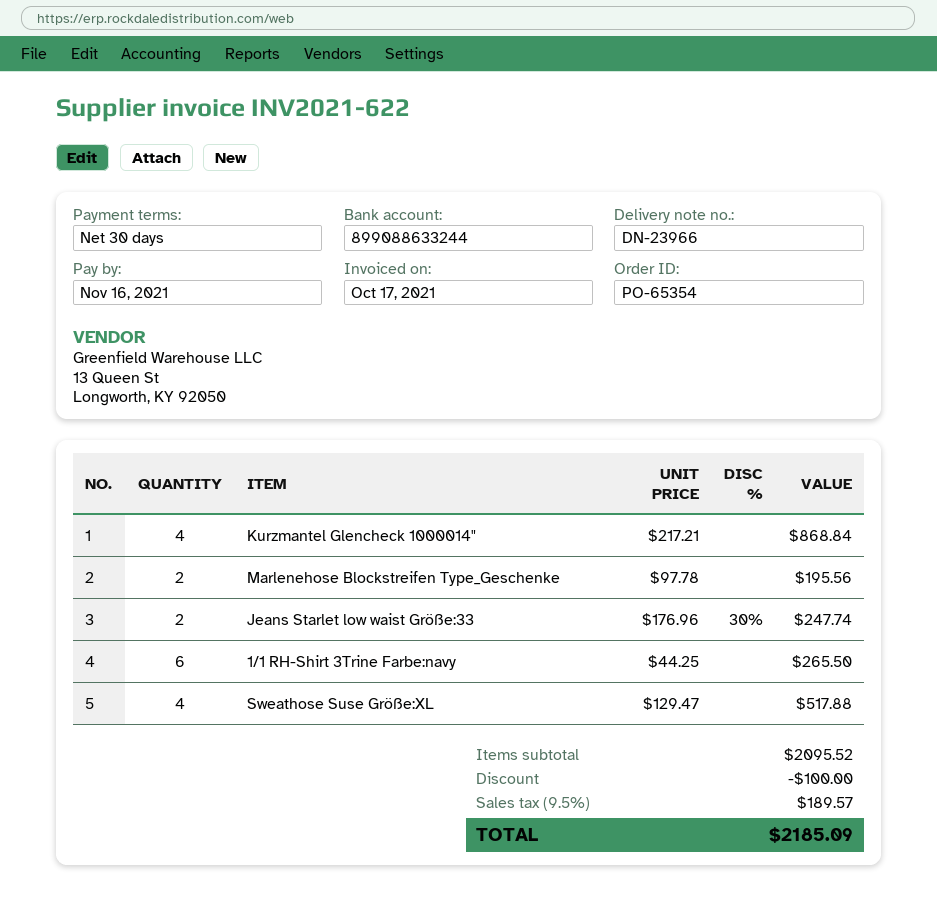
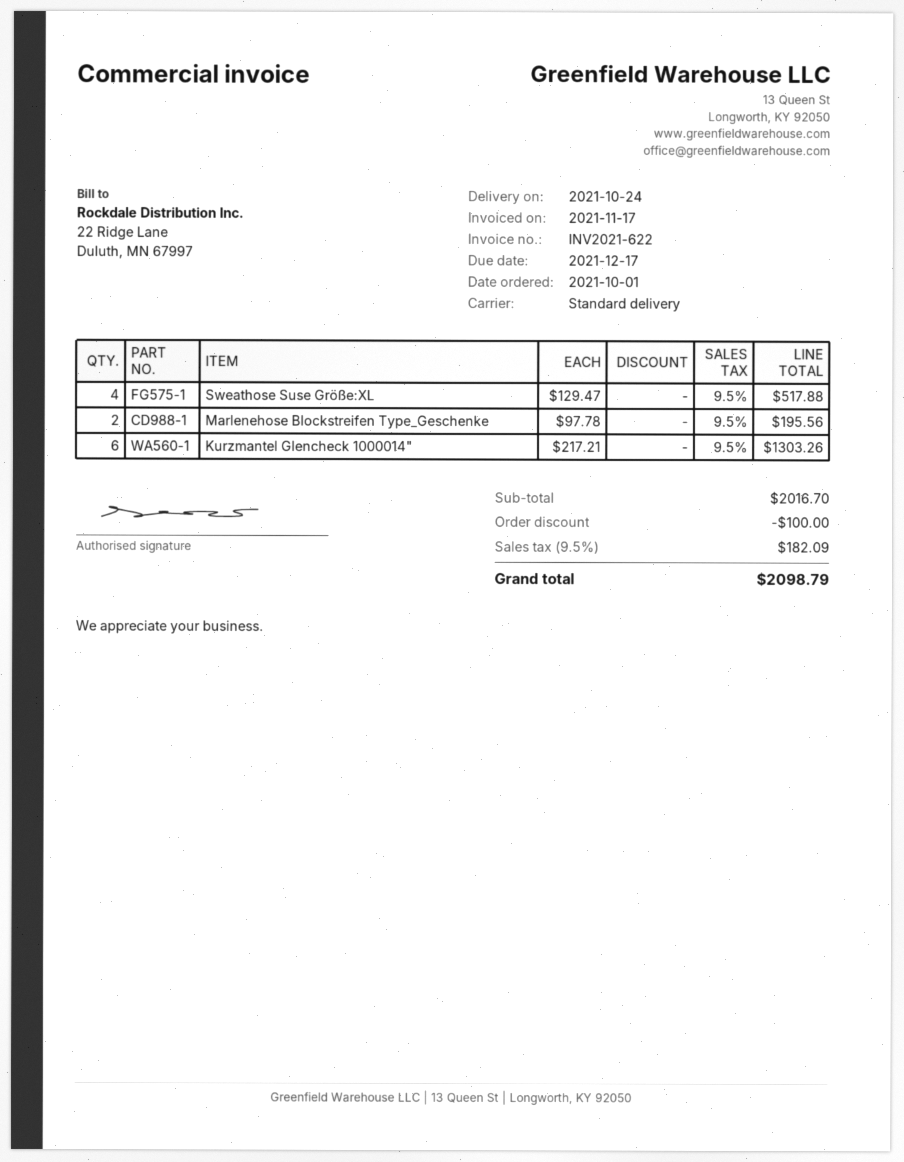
invoice date: 2021-10-17 -> 2021-11-17
due date: 2021-11-16 -> 2021-12-17
Kurzmantel Glencheck 1000014": 4 x 217.21 = 868.84 -> 6 x 217.21 = 1303.26
Jeans Starlet low waist Größe:33: 2 x 176.96 - 30% = 247.74 -> none
1/1 RH-Shirt 3Trine Farbe:navy: 6 x 44.25 = 265.50 -> none
subtotal: 2095.52 -> 2016.70
tax: 9.5% = 189.57 -> 9.5% = 182.09
total: 2185.09 -> 2098.79

